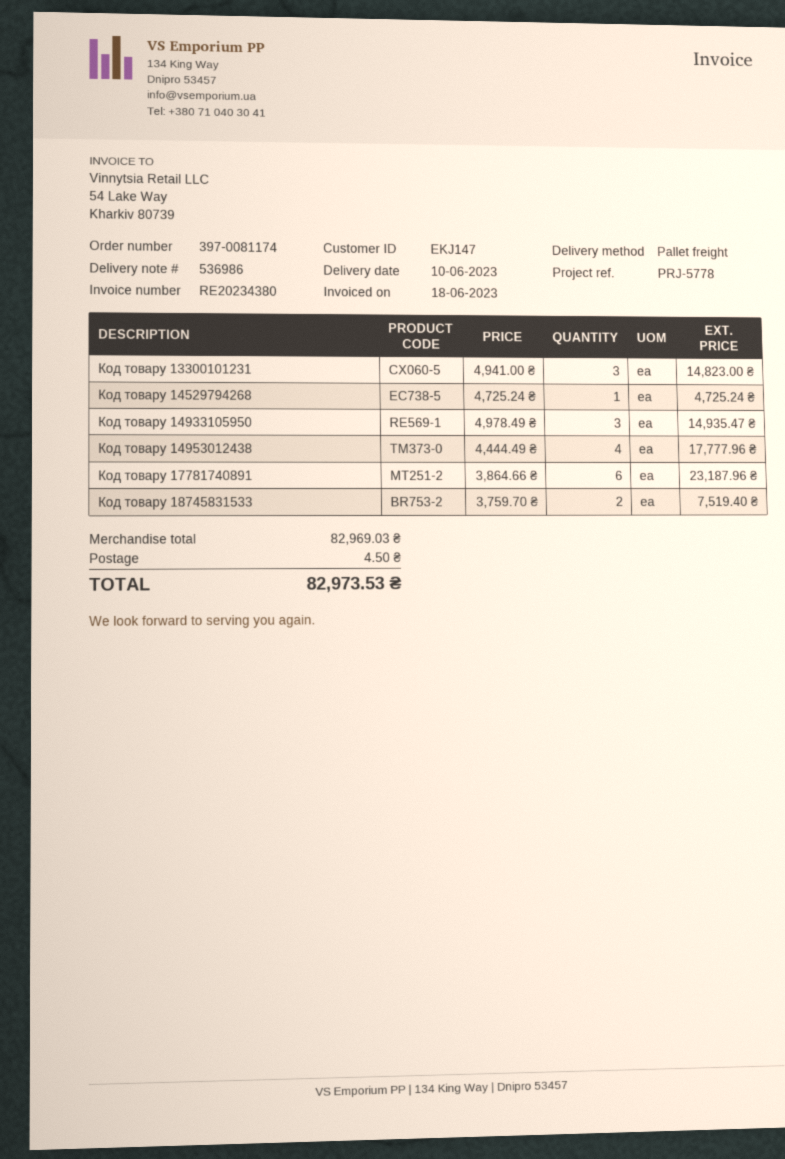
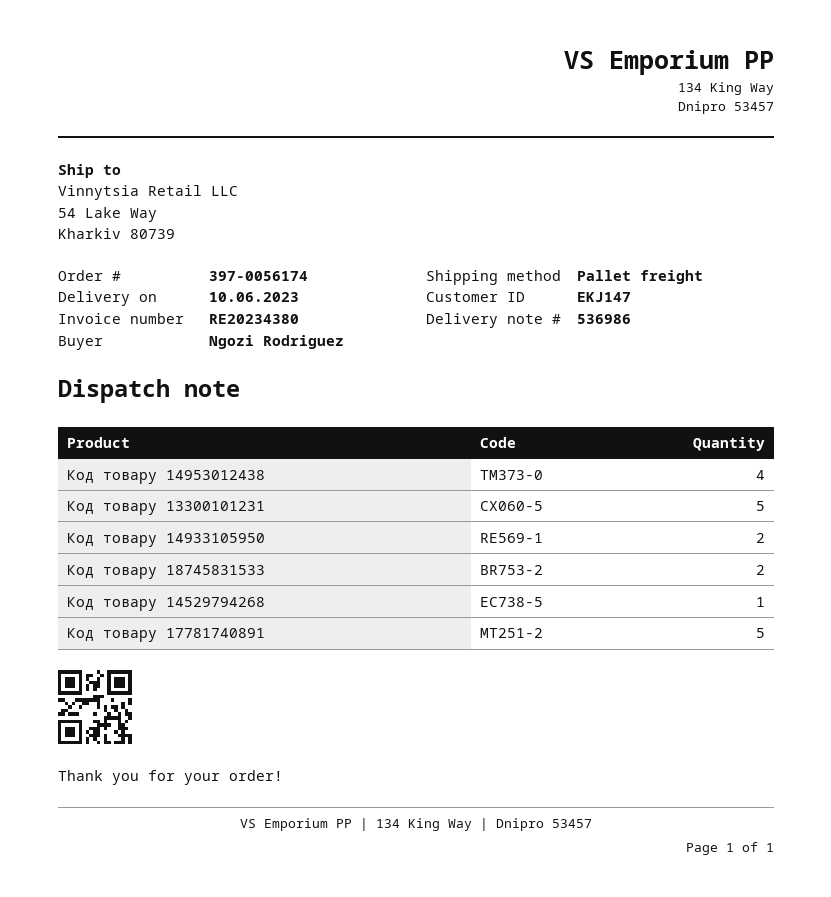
order number: 397-0081174 -> 397-0056174
Код товару 13300101231: 3 -> 5
Код товару 14933105950: 3 -> 2
Код товару 17781740891: 6 -> 5

